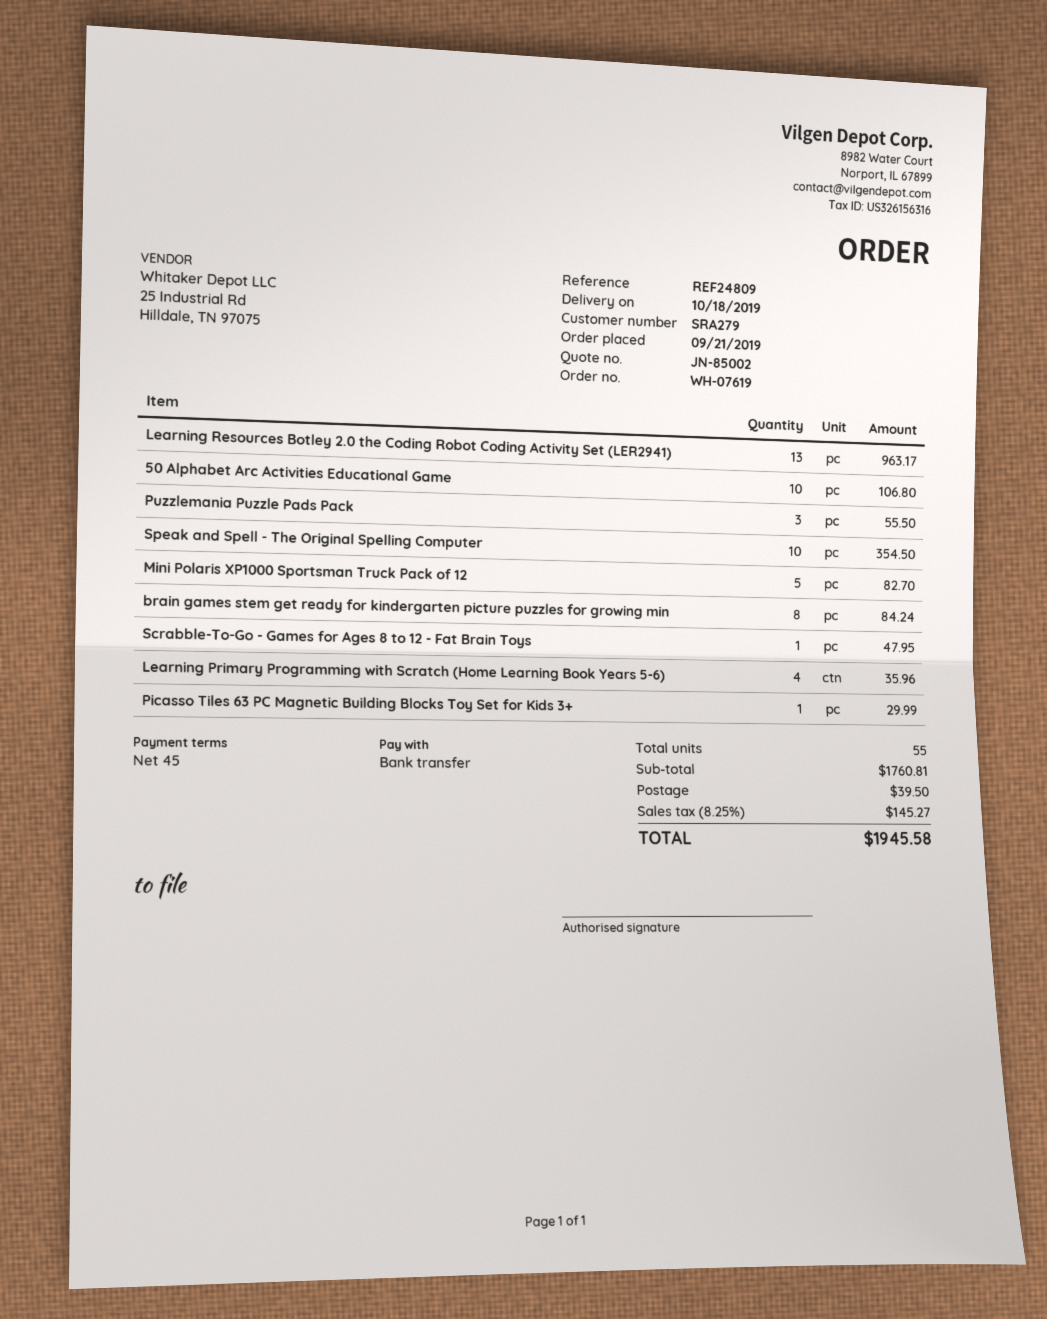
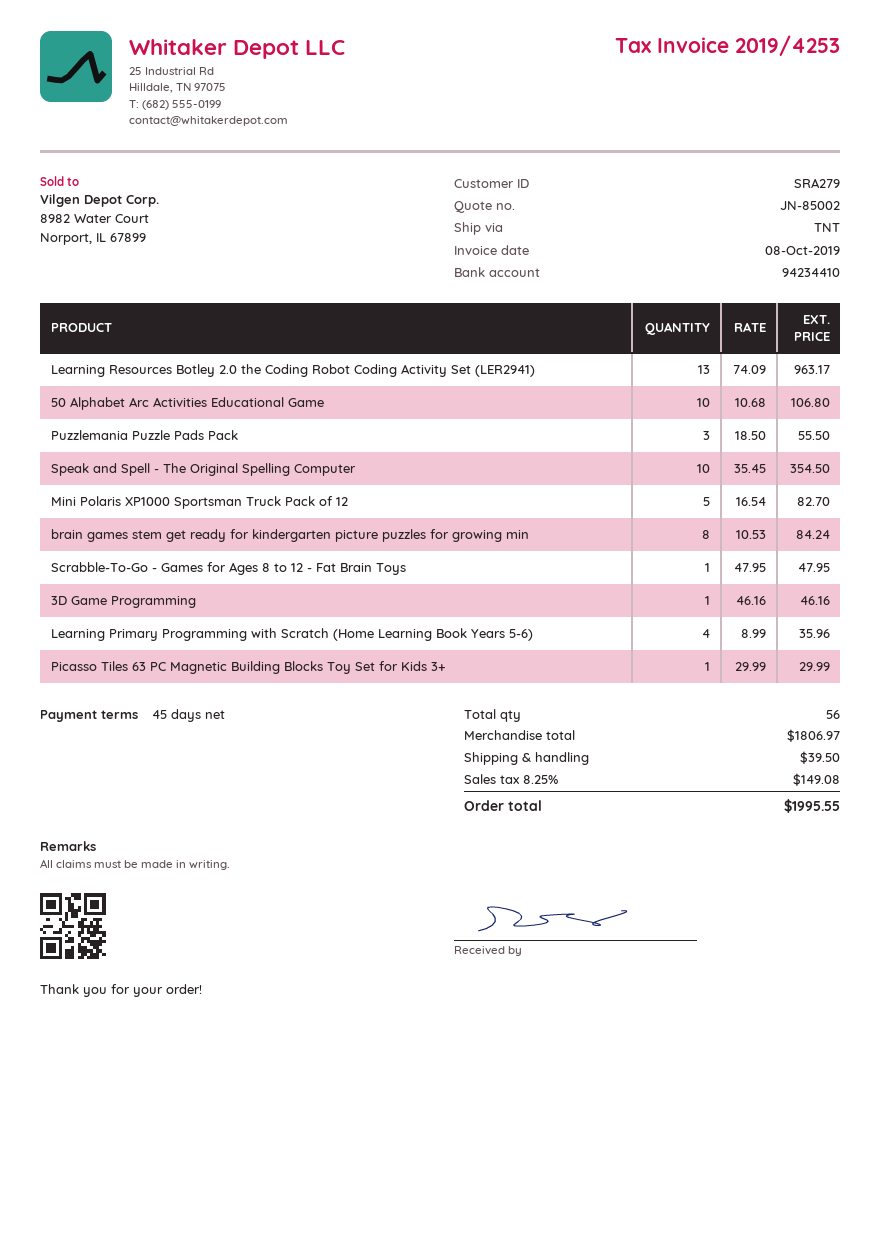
3D Game Programming: none -> 1 for 46.16
total quantity: 55 -> 56
subtotal: 1760.81 -> 1806.97
tax: 8.25% = 145.27 -> 8.25% = 149.08
total: 1945.58 -> 1995.55

